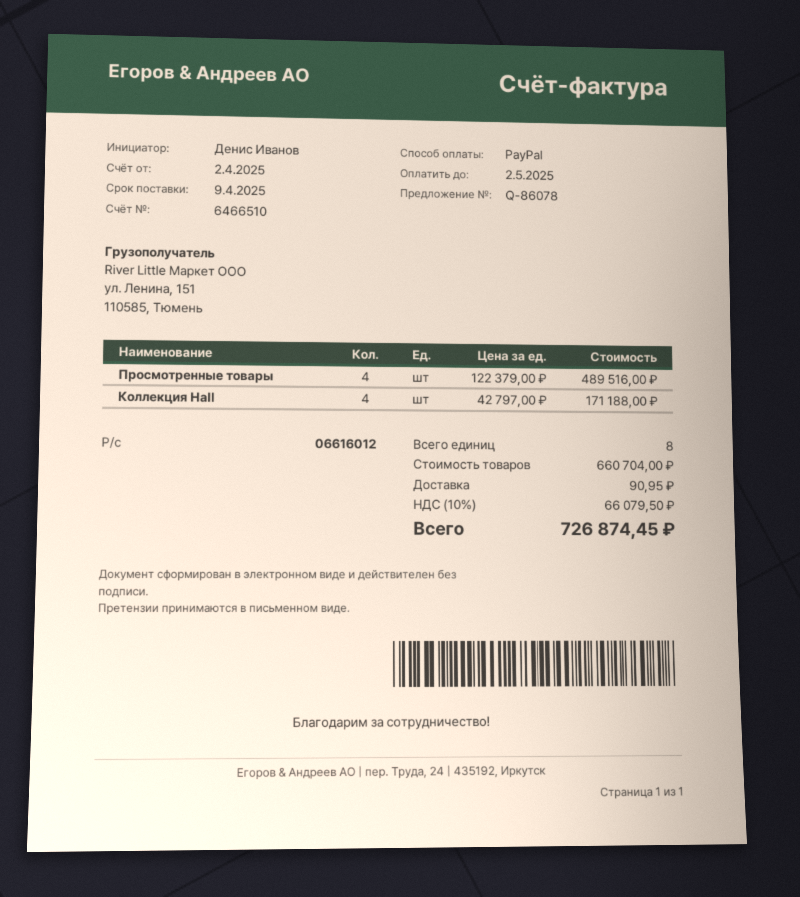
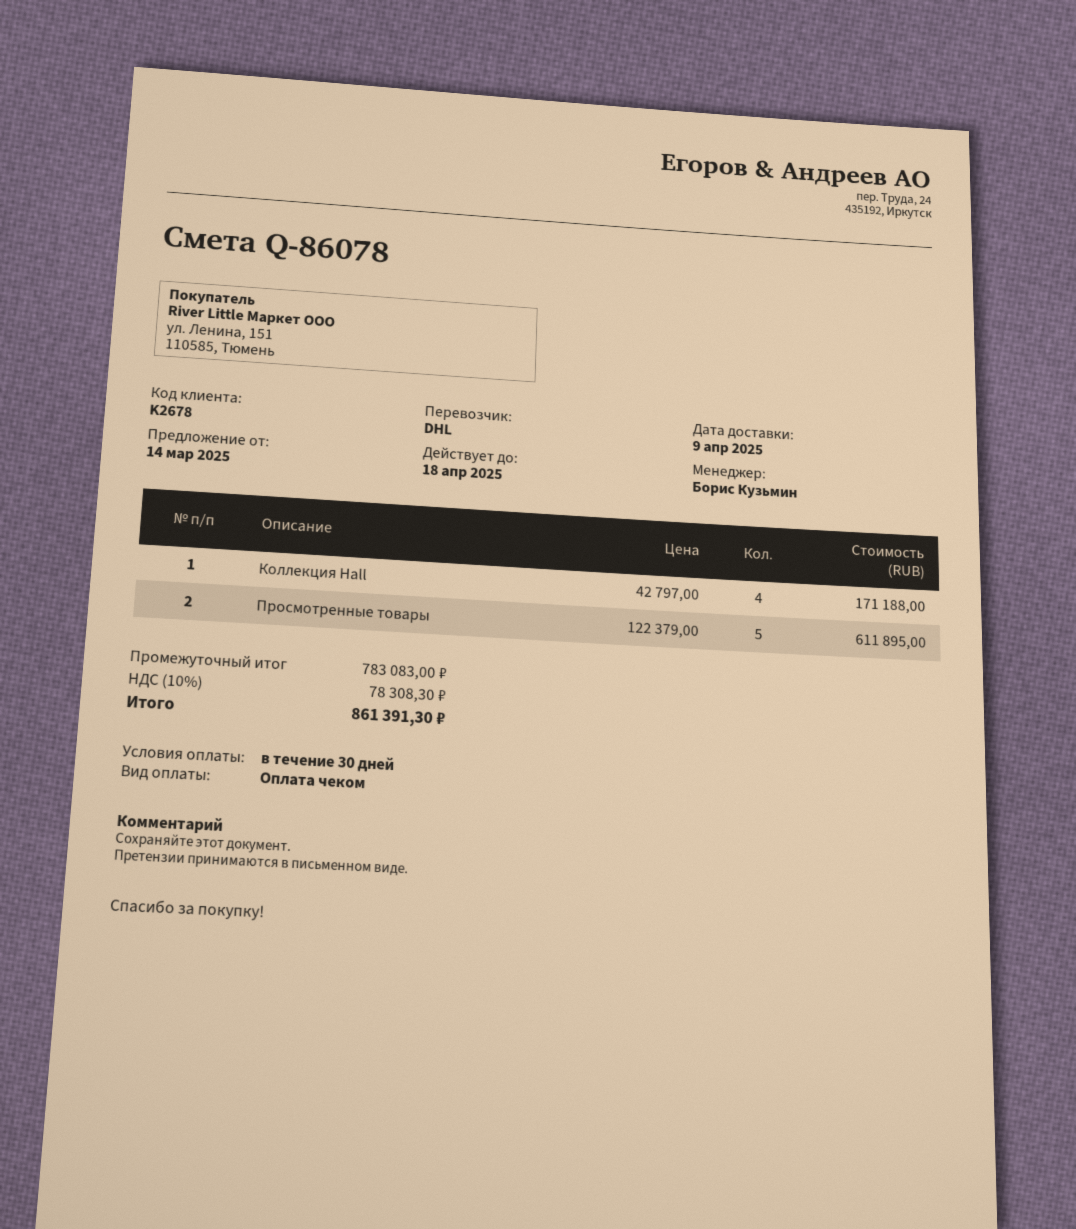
payment method: PayPal -> cheque
Просмотренные товары: 4 x 122379.00 = 489516.00 -> 5 x 122379.00 = 611895.00
subtotal: 660704.00 -> 783083.00
shipping: 90.95 -> none
tax: 10% = 66079.50 -> 10% = 78308.30
total: 726874.45 -> 861391.30

